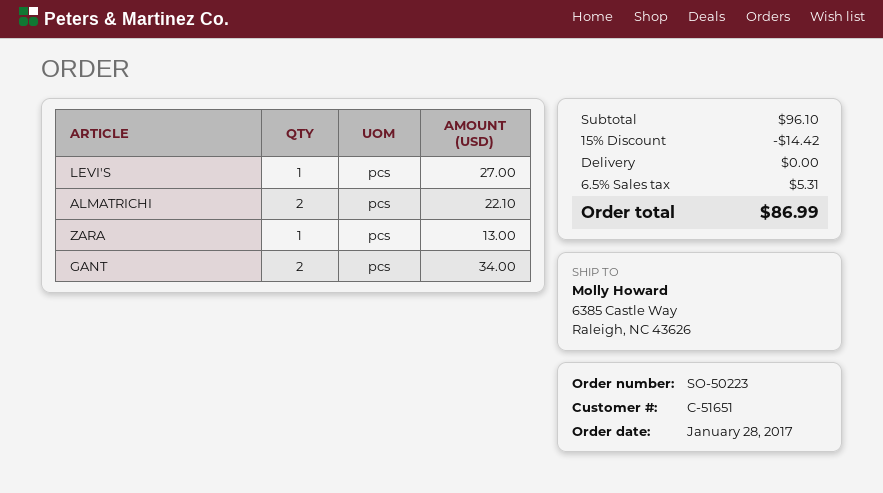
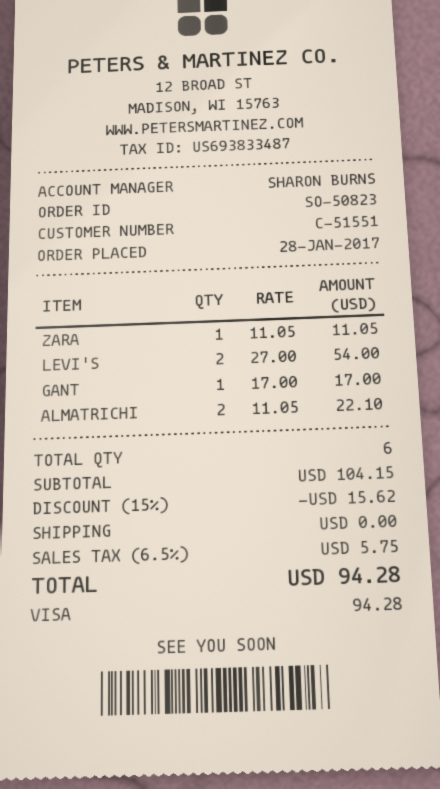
order number: SO-50223 -> SO-50823
customer number: C-51651 -> C-51551
LEVI'S: 1 for 27.00 -> 2 for 54.00
ZARA: 1 for 13.00 -> 1 for 11.05
GANT: 2 for 34.00 -> 1 for 17.00
subtotal: 96.10 -> 104.15
discount: 15% = 14.42 -> 15% = 15.62
tax: 6.5% = 5.31 -> 6.5% = 5.75
total: 86.99 -> 94.28

